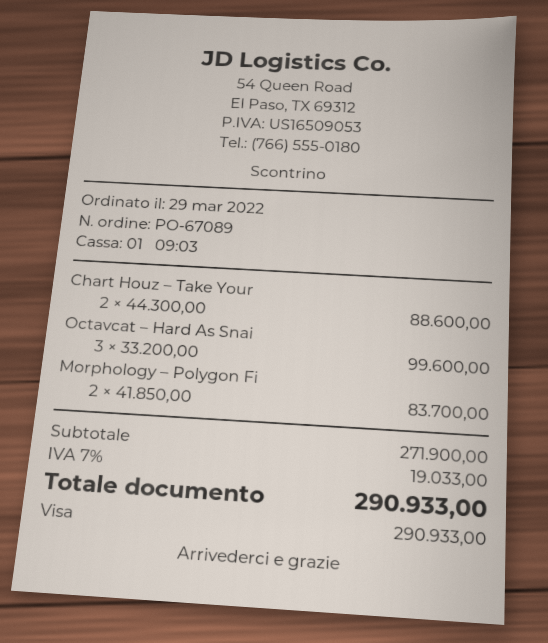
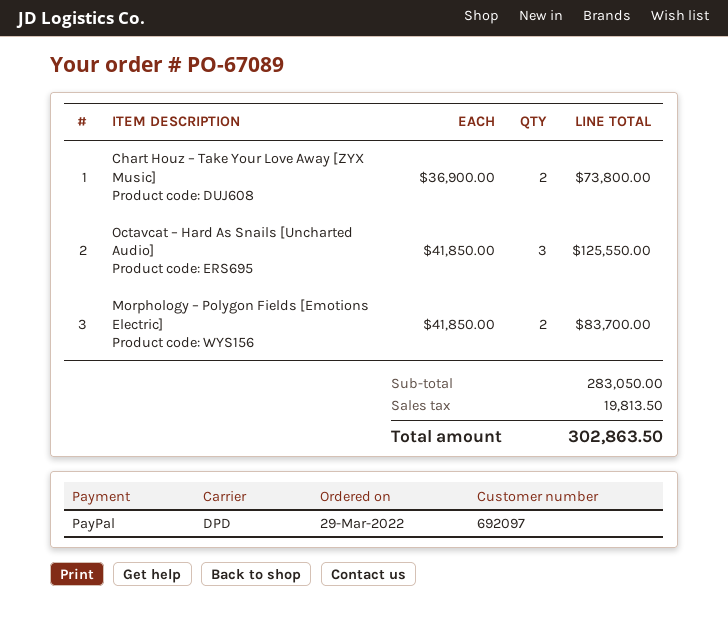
payment method: Visa -> PayPal
Chart Houz – Take Your: 2 x 44300.00 = 88600.00 -> 2 x 36900.00 = 73800.00
Octavcat – Hard As Snai: 3 x 33200.00 = 99600.00 -> 3 x 41850.00 = 125550.00
subtotal: 271900.00 -> 283050.00
tax: 19033.00 -> 19813.50
total: 290933.00 -> 302863.50

